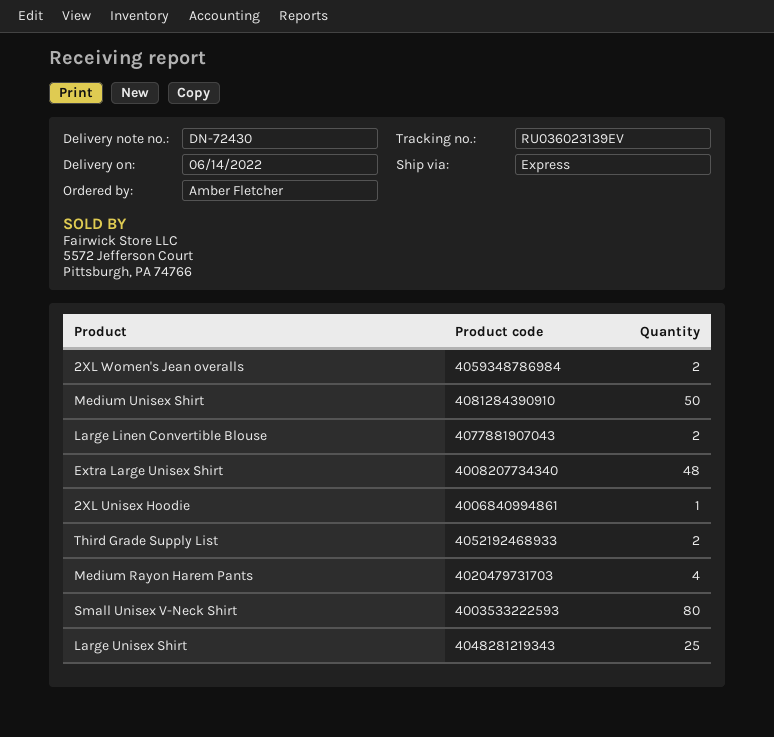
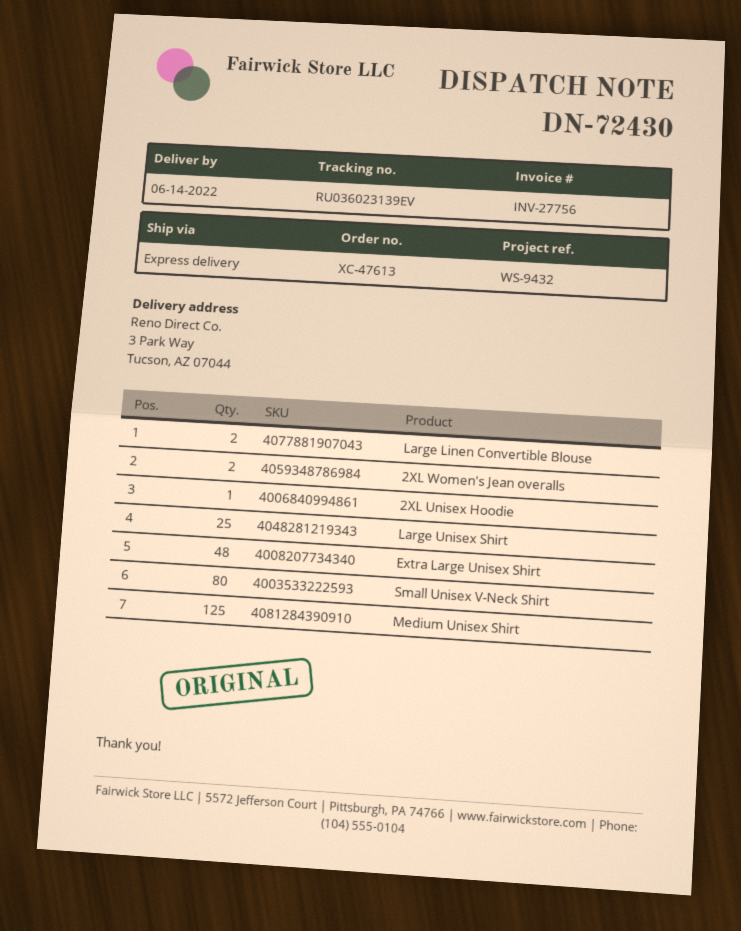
Medium Unisex Shirt: 50 -> 125
Third Grade Supply List: 2 -> none
Medium Rayon Harem Pants: 4 -> none

